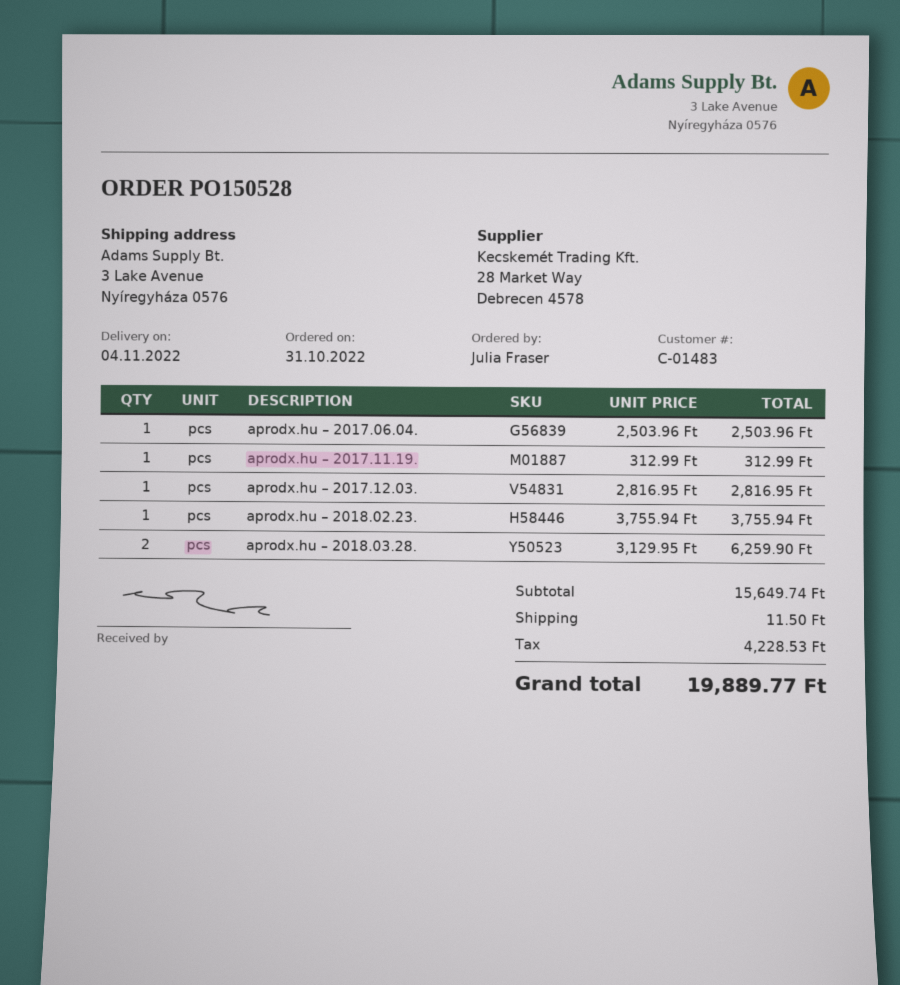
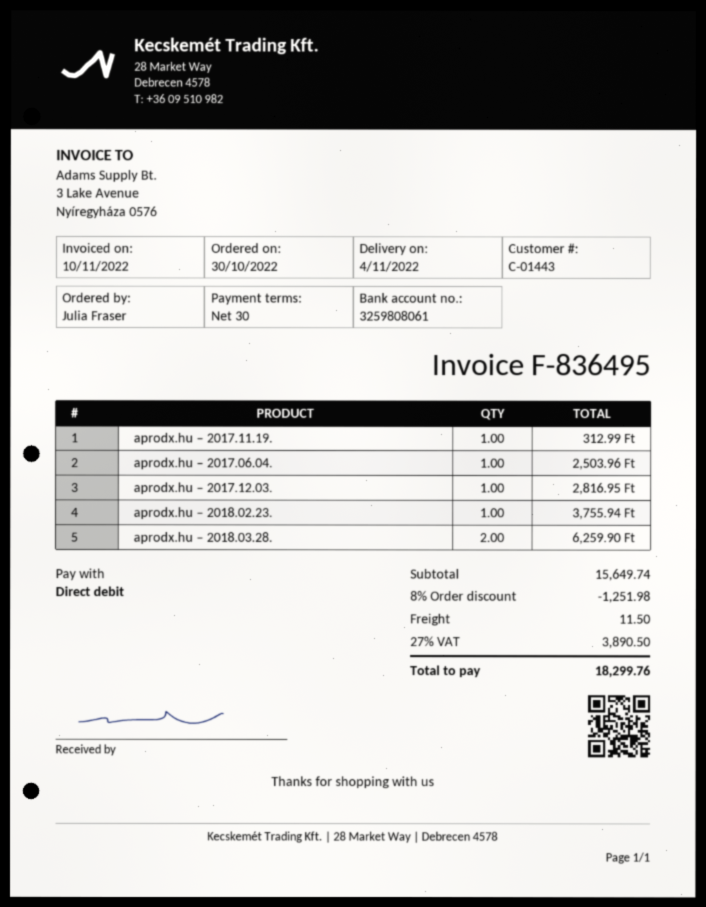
order date: 2022-10-31 -> 2022-10-30
customer number: C-01483 -> C-01443
discount: none -> 8% = 1251.98
tax: 4228.53 -> 3890.50
total: 19889.77 -> 18299.76

